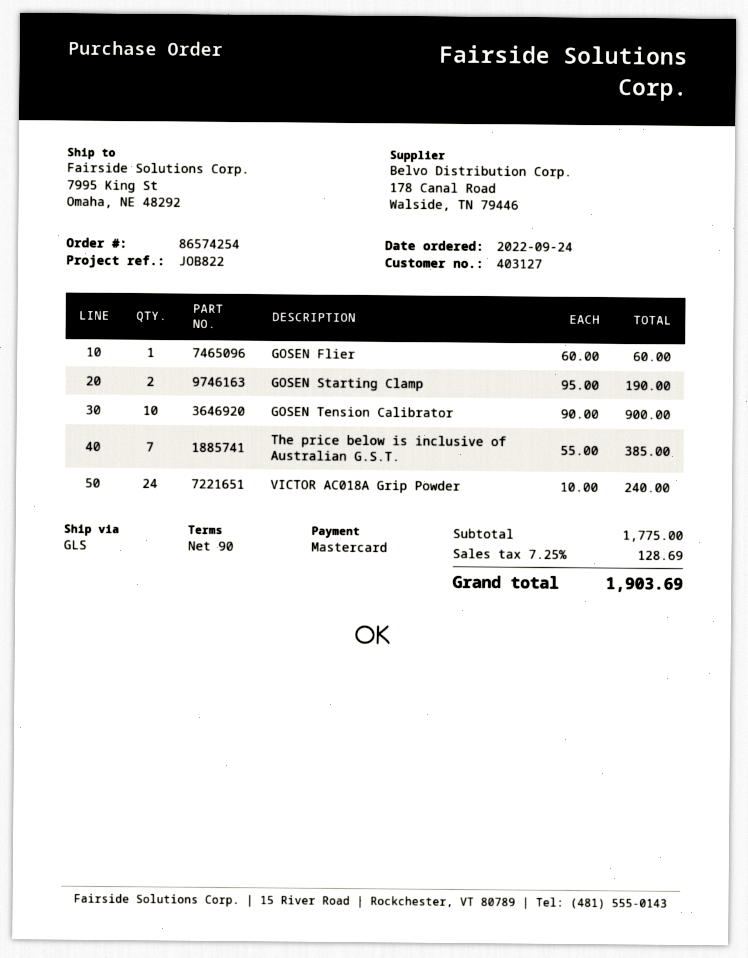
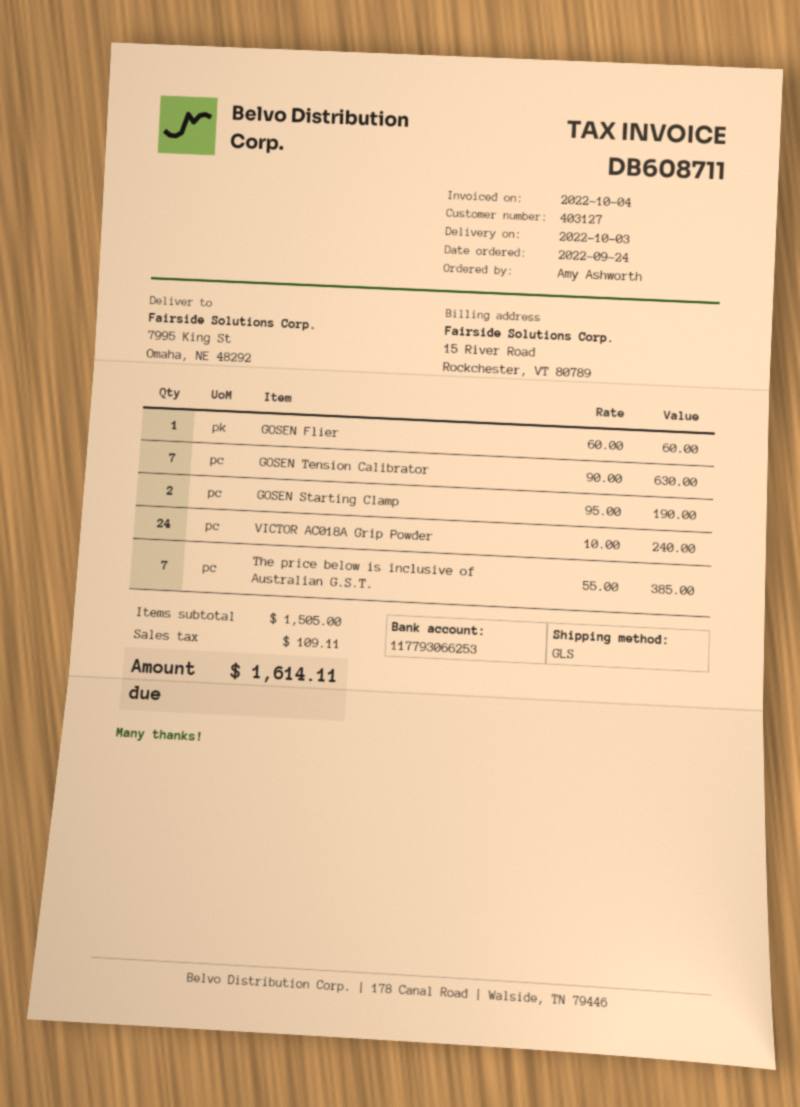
GOSEN Tension Calibrator: 10 x 90.00 = 900.00 -> 7 x 90.00 = 630.00
subtotal: 1775.00 -> 1505.00
tax: 128.69 -> 109.11
total: 1903.69 -> 1614.11

